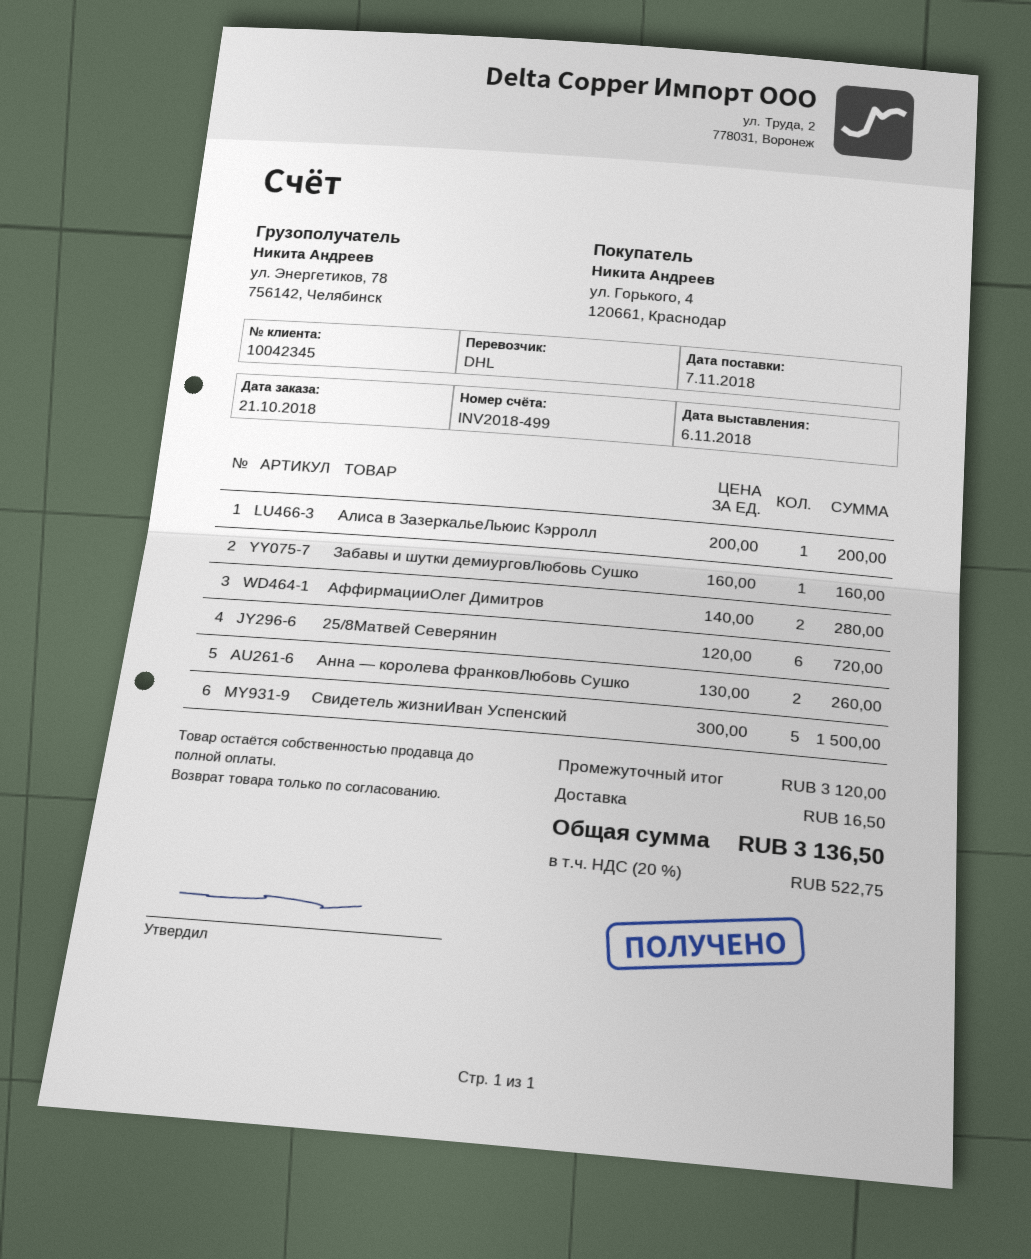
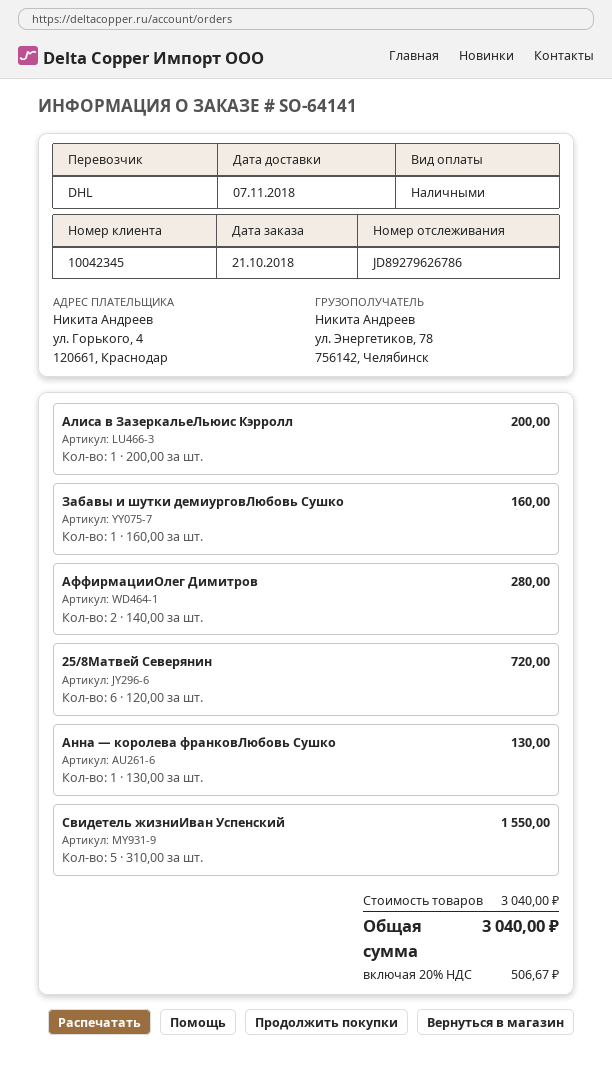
Анна — королева франковЛюбовь Сушко: 2 x 130.00 = 260.00 -> 1 x 130.00 = 130.00
Свидетель жизниИван Успенский: 5 x 300.00 = 1500.00 -> 5 x 310.00 = 1550.00
subtotal: 3120.00 -> 3040.00
shipping: 16.50 -> none
tax: 20% = 522.75 -> 20% = 506.67
total: 3136.50 -> 3040.00

